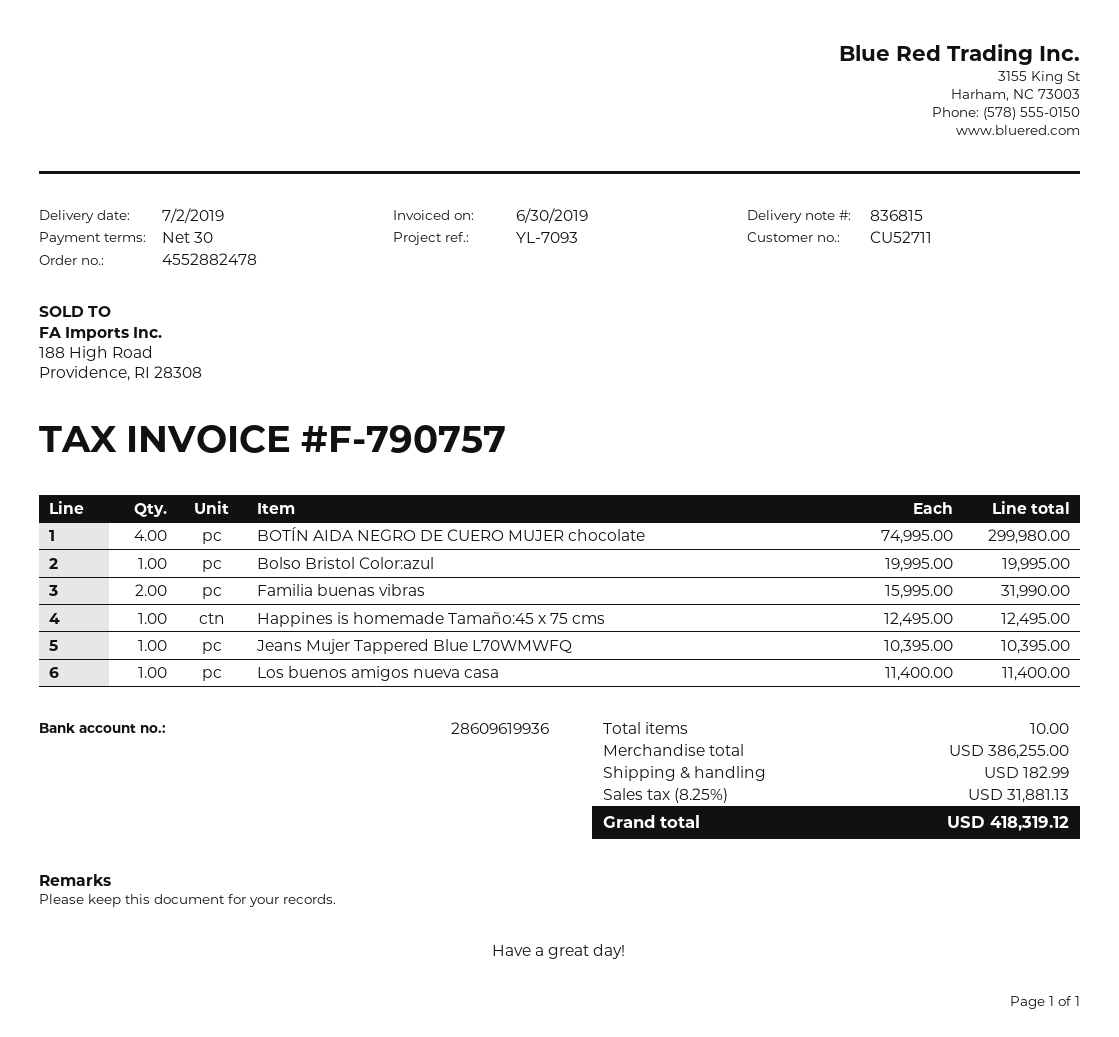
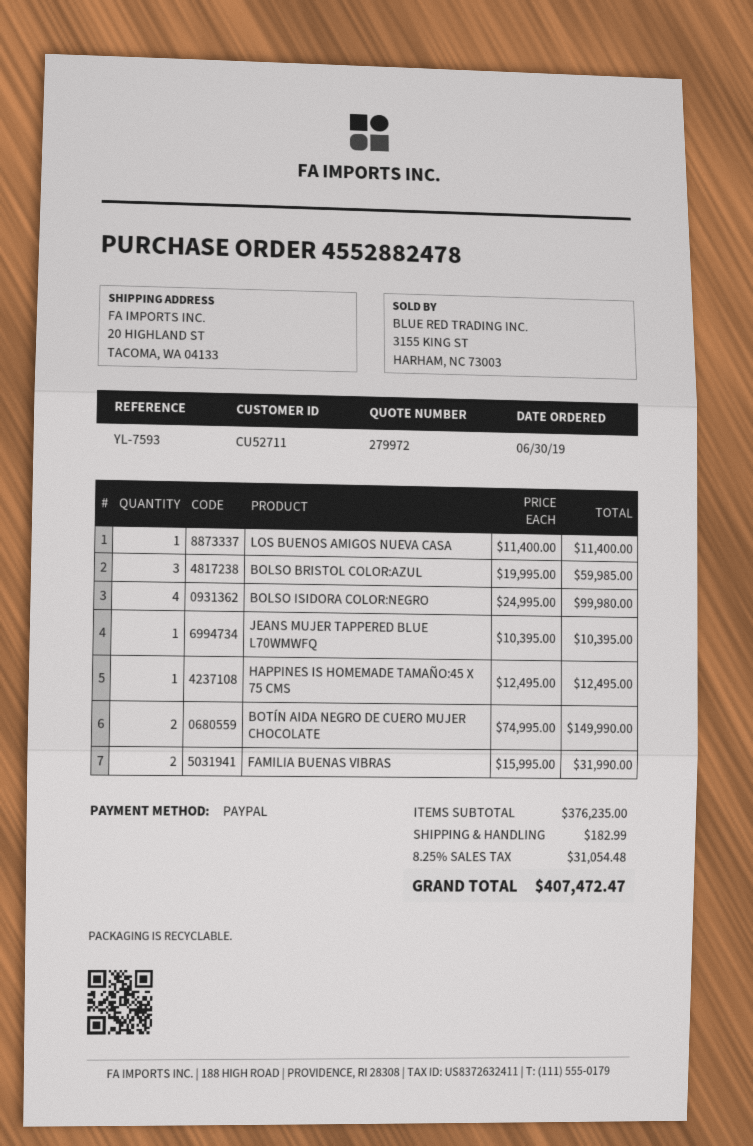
reference: YL-7093 -> YL-7593
BOTÍN AIDA NEGRO DE CUERO MUJER chocolate: 4 x 74995.00 = 299980.00 -> 2 x 74995.00 = 149990.00
Bolso Bristol Color:azul: 1 x 19995.00 = 19995.00 -> 3 x 19995.00 = 59985.00
BOLSO ISIDORA COLOR:NEGRO: none -> 4 x 24995.00 = 99980.00
subtotal: 386255.00 -> 376235.00
tax: 8.25% = 31881.13 -> 8.25% = 31054.48
total: 418319.12 -> 407472.47

